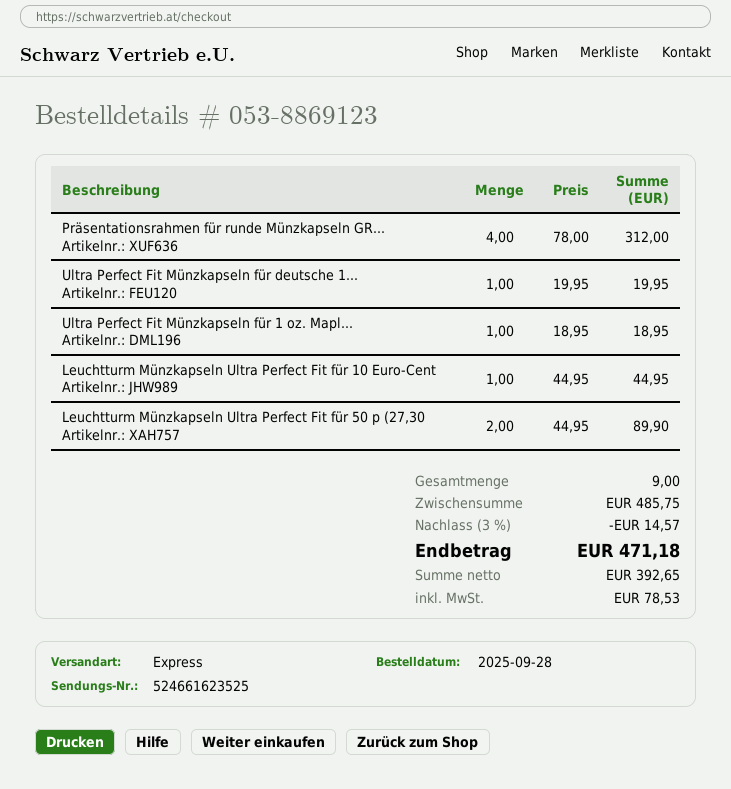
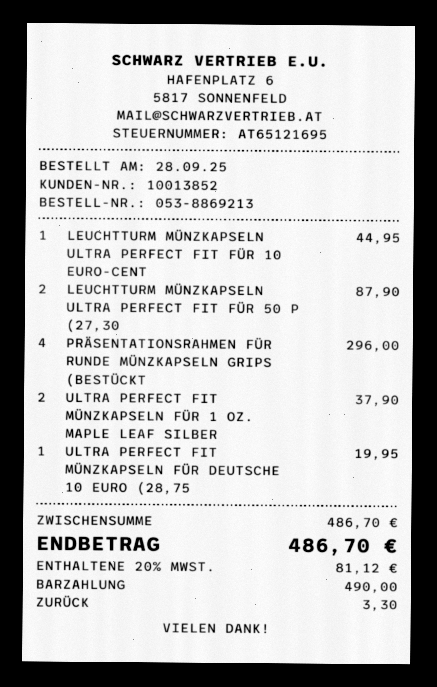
order number: 053-8869123 -> 053-8869213
Präsentationsrahmen für runde Münzkapseln GR...: 4 for 312.00 -> 4 for 296.00
Ultra Perfect Fit Münzkapseln für 1 oz. Mapl...: 1 for 18.95 -> 2 for 37.90
Leuchtturm Münzkapseln Ultra Perfect Fit für 50 p (27,30: 2 for 89.90 -> 2 for 87.90
subtotal: 485.75 -> 486.70
discount: 3% = 14.57 -> none
tax: 78.53 -> 81.12
total: 471.18 -> 486.70

